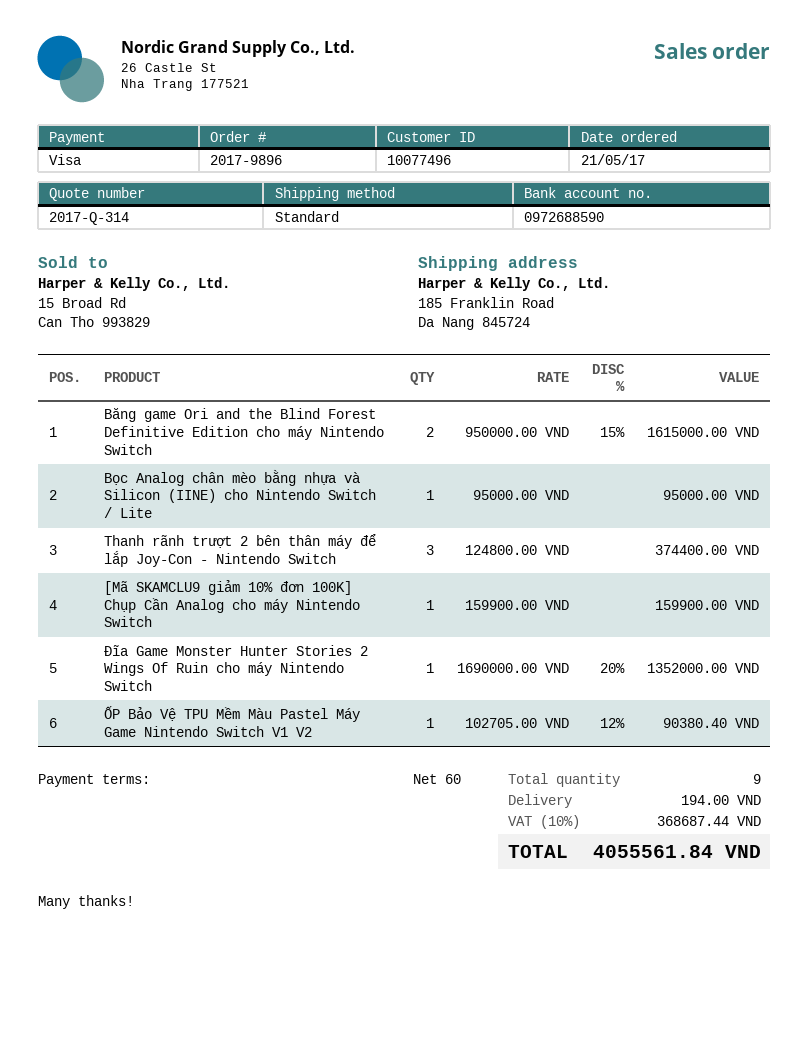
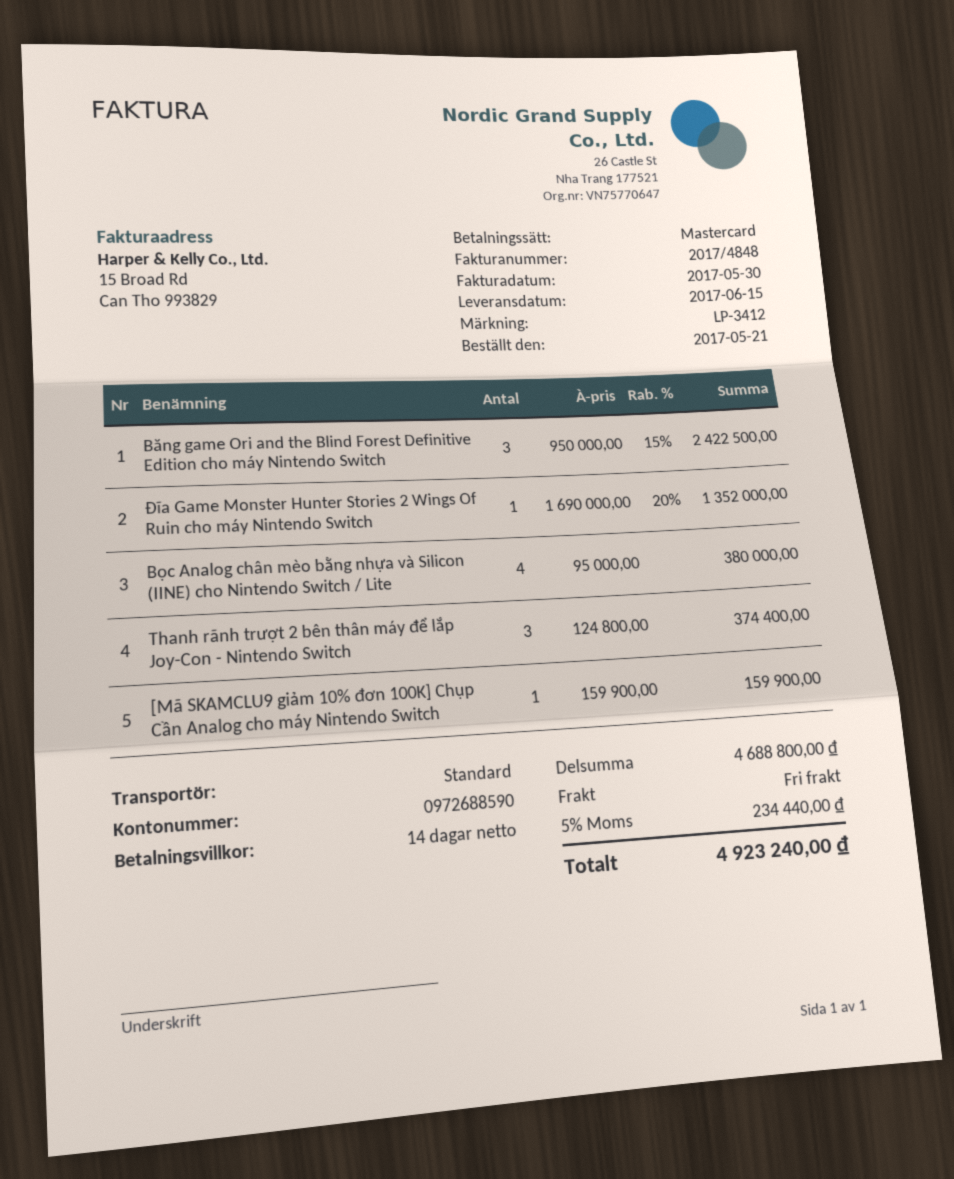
payment terms: 60 days -> 14 days
payment method: Visa -> Mastercard
Băng game Ori and the Blind Forest Definitive Edition cho máy Nintendo Switch: 2 x 950000.00 - 15% = 1615000.00 -> 3 x 950000.00 - 15% = 2422500.00
Bọc Analog chân mèo bằng nhựa và Silicon (IINE) cho Nintendo Switch / Lite: 1 x 95000.00 = 95000.00 -> 4 x 95000.00 = 380000.00
ỐP Bảo Vệ TPU Mềm Màu Pastel Máy Game Nintendo Switch V1 V2: 1 x 102705.00 - 12% = 90380.40 -> none
shipping: 194.00 -> 0.00
tax: 10% = 368687.44 -> 5% = 234440.00
total: 4055561.84 -> 4923240.00

